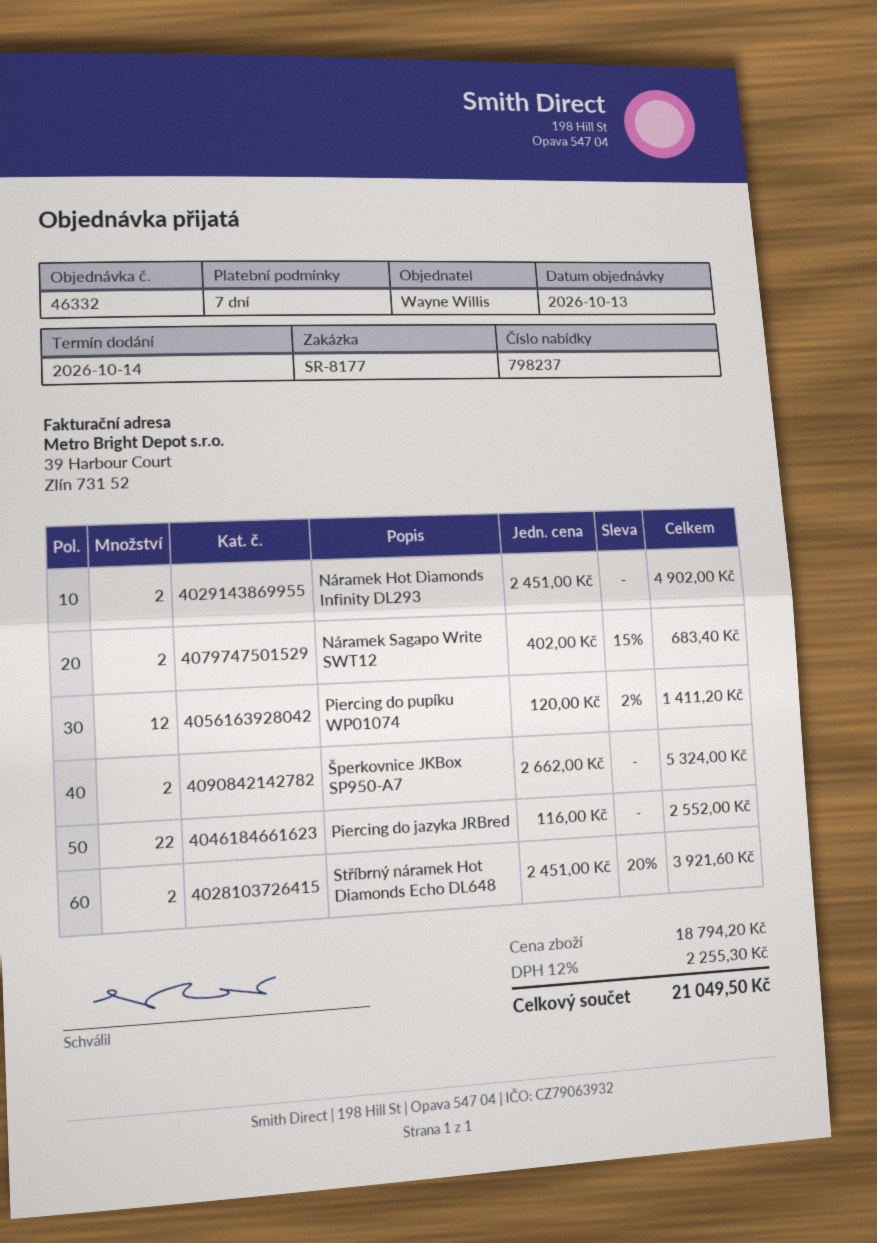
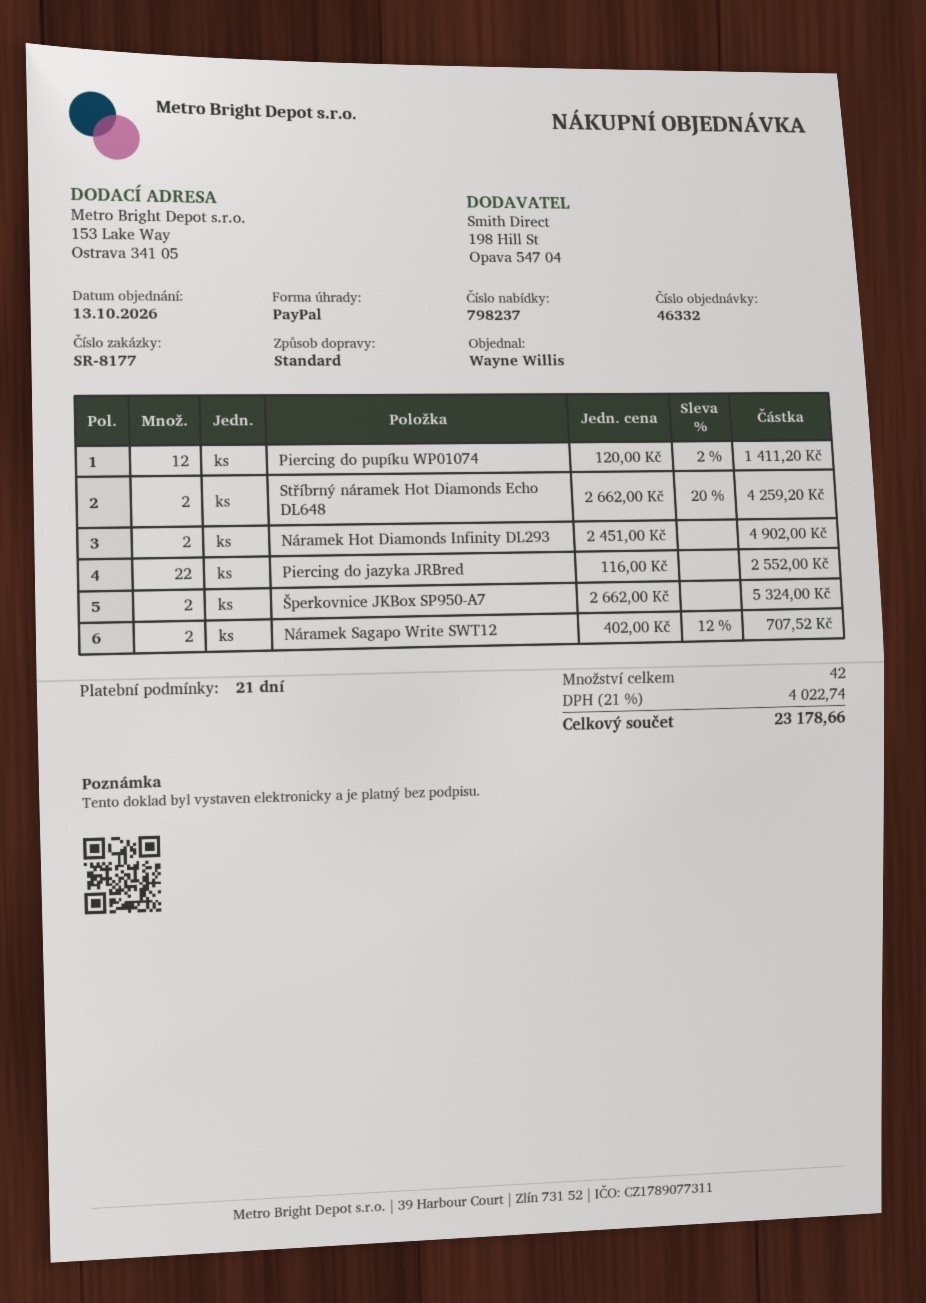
payment terms: 7 days -> 21 days
Náramek Sagapo Write SWT12: 2 x 402.00 - 15% = 683.40 -> 2 x 402.00 - 12% = 707.52
Stříbrný náramek Hot Diamonds Echo DL648: 2 x 2451.00 - 20% = 3921.60 -> 2 x 2662.00 - 20% = 4259.20
tax: 12% = 2255.30 -> 21% = 4022.74
total: 21049.50 -> 23178.66

